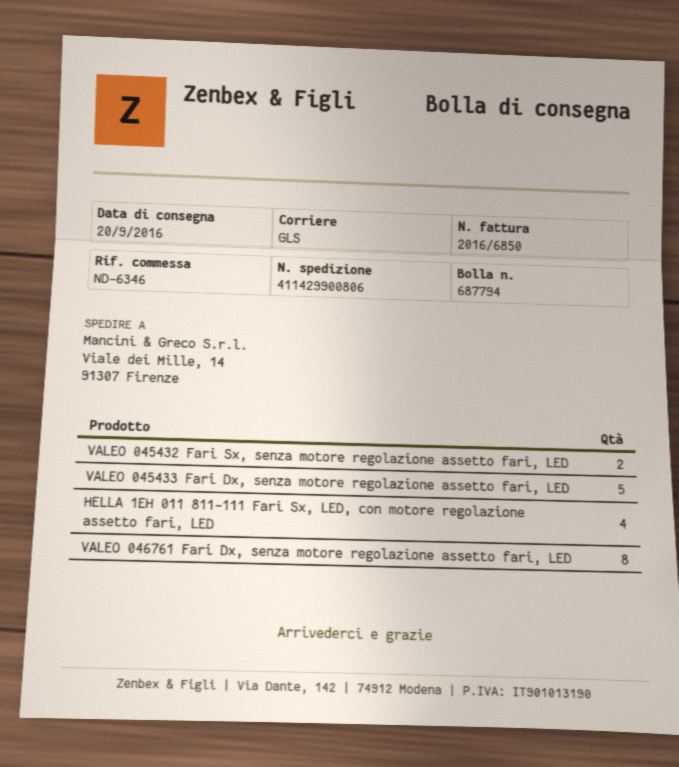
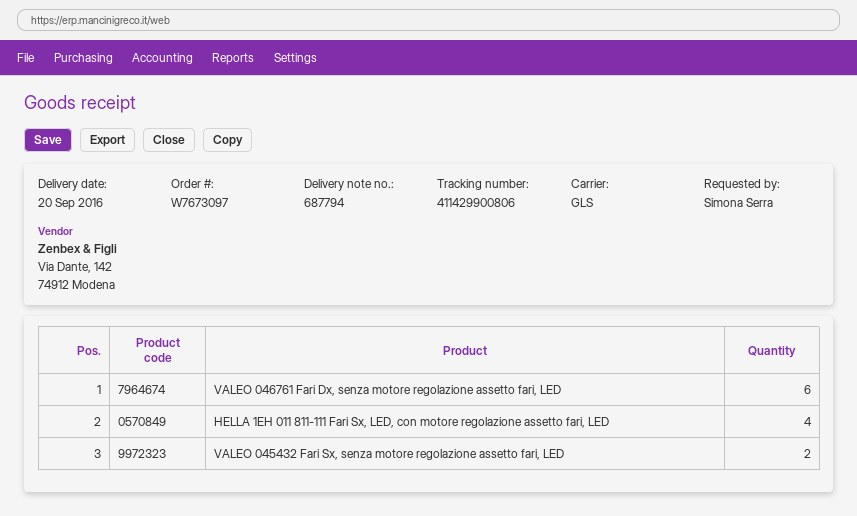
VALEO 045433 Fari Dx, senza motore regolazione assetto fari, LED: 5 -> none
VALEO 046761 Fari Dx, senza motore regolazione assetto fari, LED: 8 -> 6

